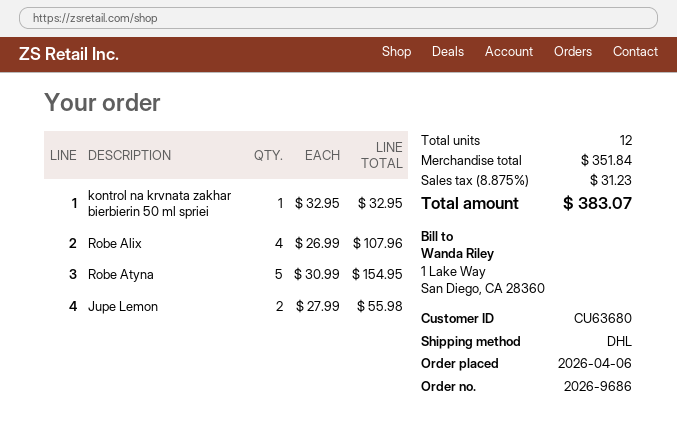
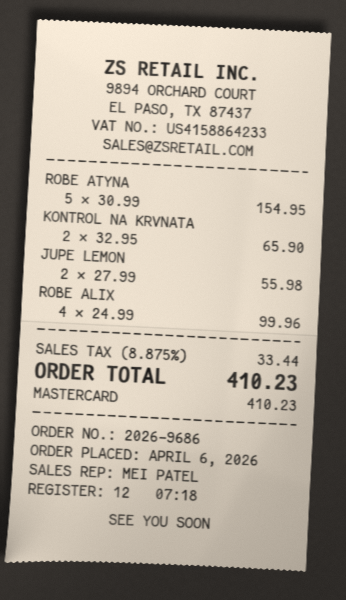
kontrol na krvnata zakhar bierbierin 50 ml spriei: 1 x 32.95 = 32.95 -> 2 x 32.95 = 65.90
Robe Alix: 4 x 26.99 = 107.96 -> 4 x 24.99 = 99.96
tax: 8.875% = 31.23 -> 8.875% = 33.44
total: 383.07 -> 410.23

